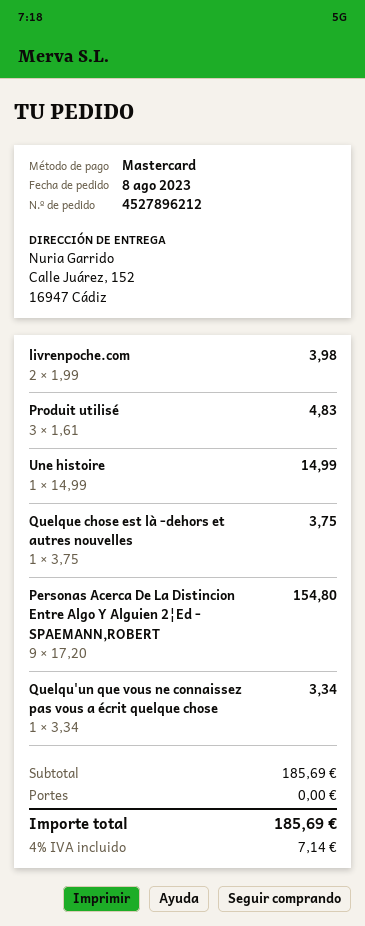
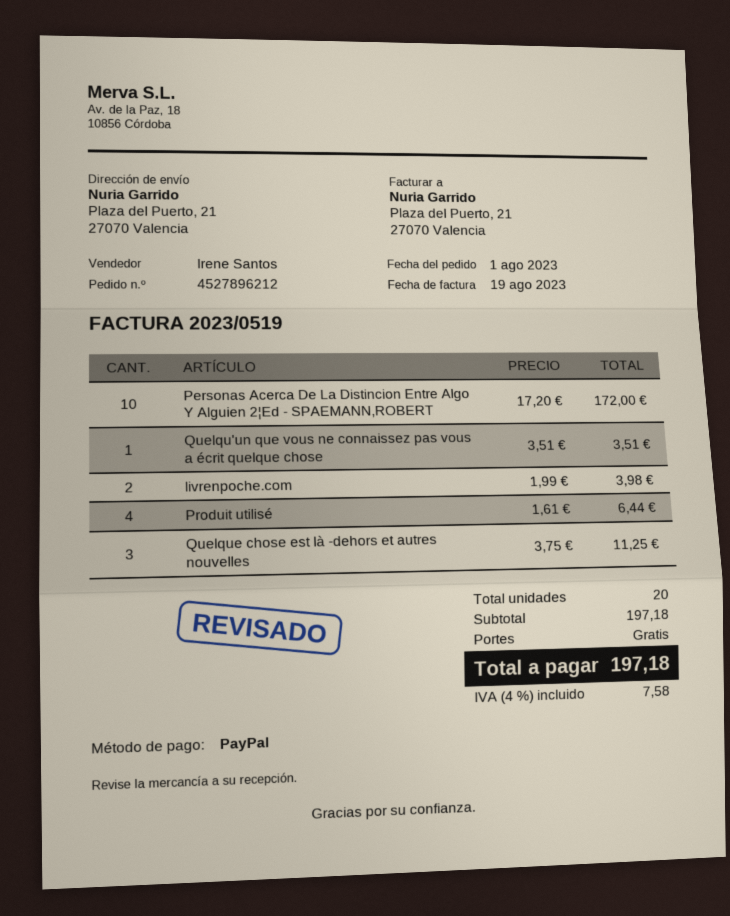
order date: 2023-08-08 -> 2023-08-01
payment method: Mastercard -> PayPal
ship to: Calle Juárez, 152, 16947 Cádiz -> Plaza del Puerto, 21, 27070 Valencia
Produit utilisé: 3 x 1.61 = 4.83 -> 4 x 1.61 = 6.44
Une histoire: 1 x 14.99 = 14.99 -> none
Quelque chose est là -dehors et autres nouvelles: 1 x 3.75 = 3.75 -> 3 x 3.75 = 11.25
Personas Acerca De La Distincion Entre Algo Y Alguien 2¦Ed - SPAEMANN,ROBERT: 9 x 17.20 = 154.80 -> 10 x 17.20 = 172.00
Quelqu'un que vous ne connaissez pas vous a écrit quelque chose: 1 x 3.34 = 3.34 -> 1 x 3.51 = 3.51
subtotal: 185.69 -> 197.18
tax: 4% = 7.14 -> 4% = 7.58
total: 185.69 -> 197.18

